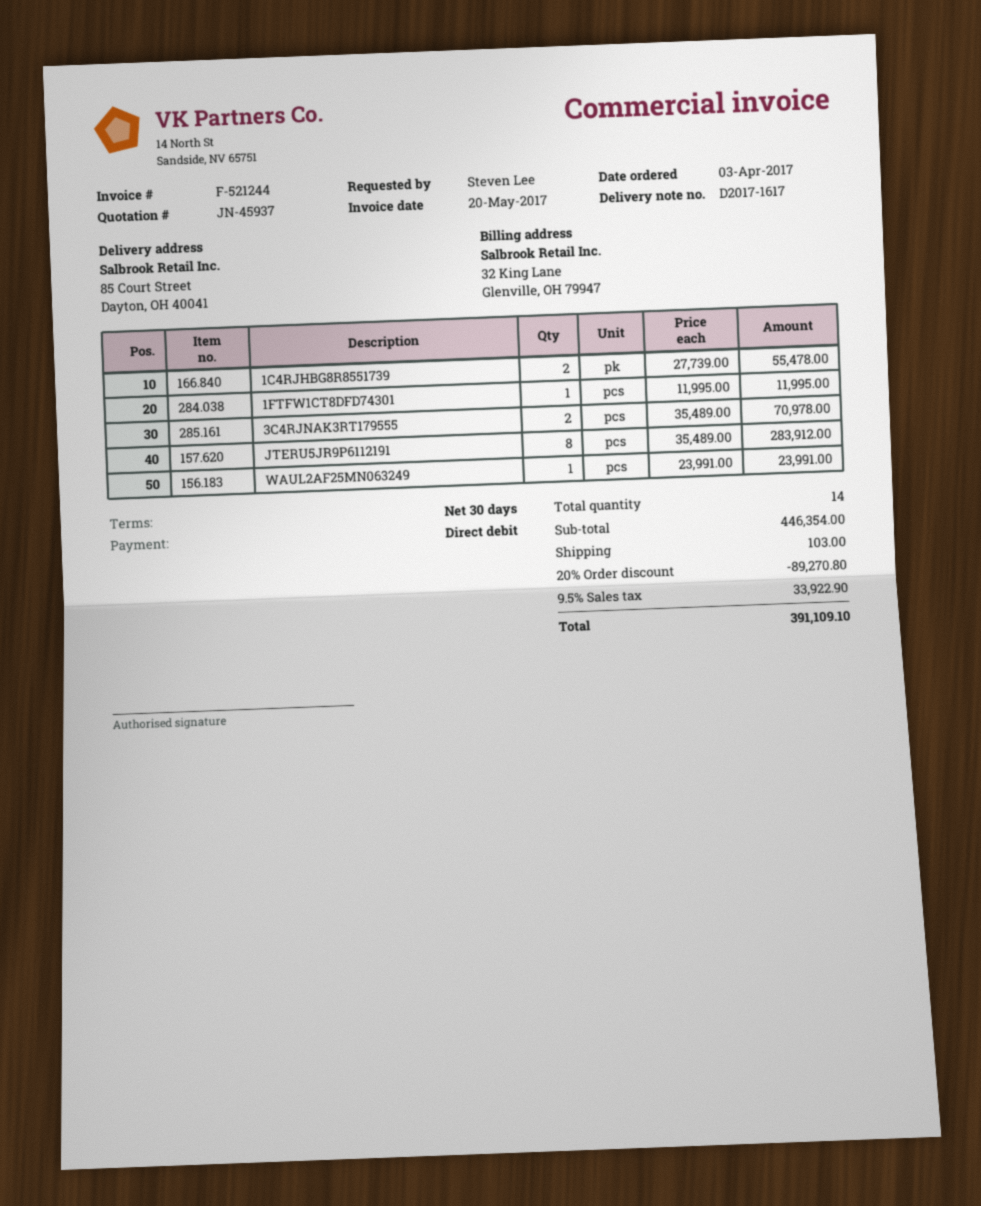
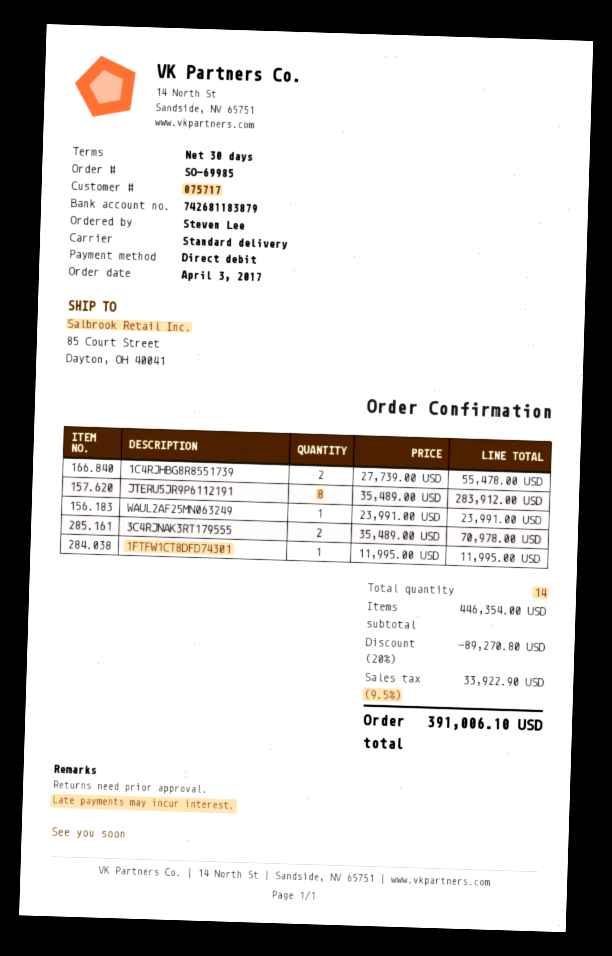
shipping: 103.00 -> none
total: 391109.10 -> 391006.10

